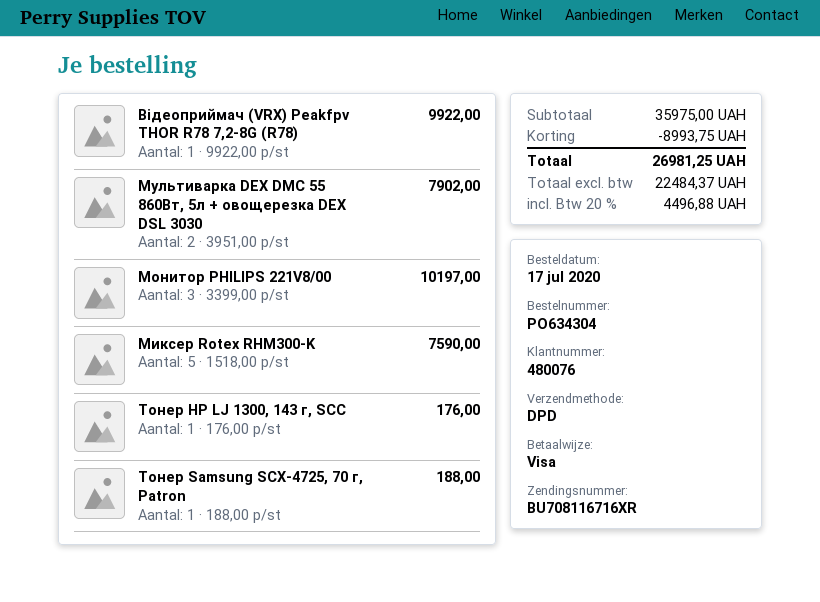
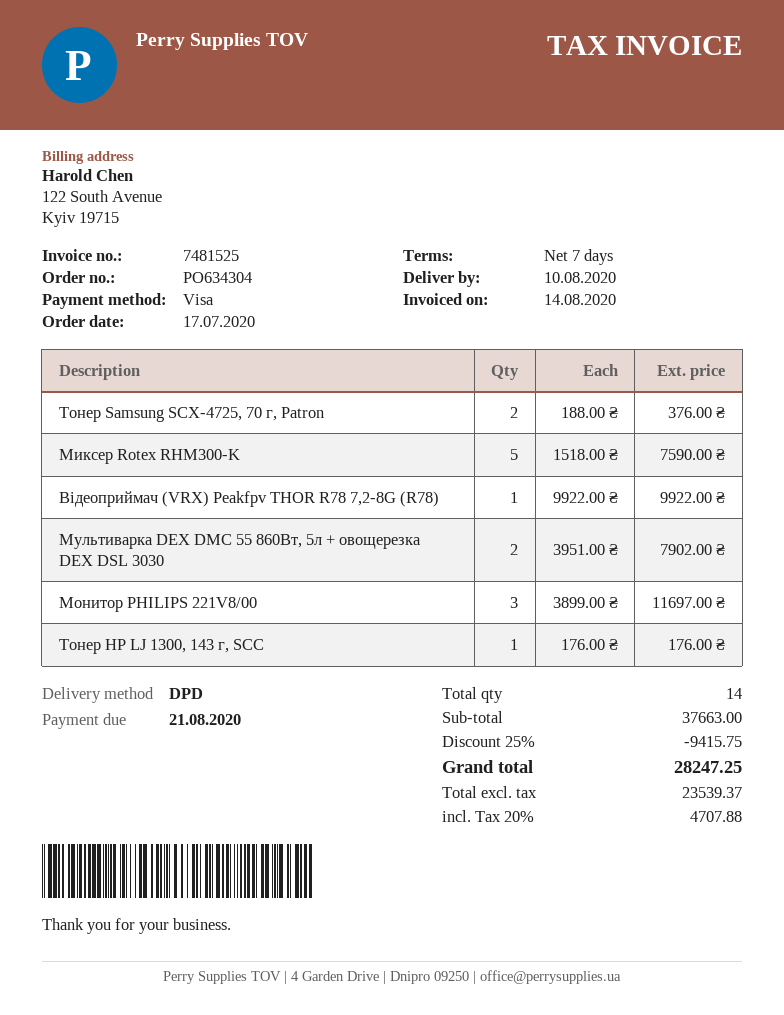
Монитор PHILIPS 221V8/00: 3 x 3399.00 = 10197.00 -> 3 x 3899.00 = 11697.00
Тонер Samsung SCX-4725, 70 г, Patron: 1 x 188.00 = 188.00 -> 2 x 188.00 = 376.00
subtotal: 35975.00 -> 37663.00
discount: 8993.75 -> 9415.75
net: 22484.37 -> 23539.37
tax: 20% = 4496.88 -> 20% = 4707.88
total: 26981.25 -> 28247.25

